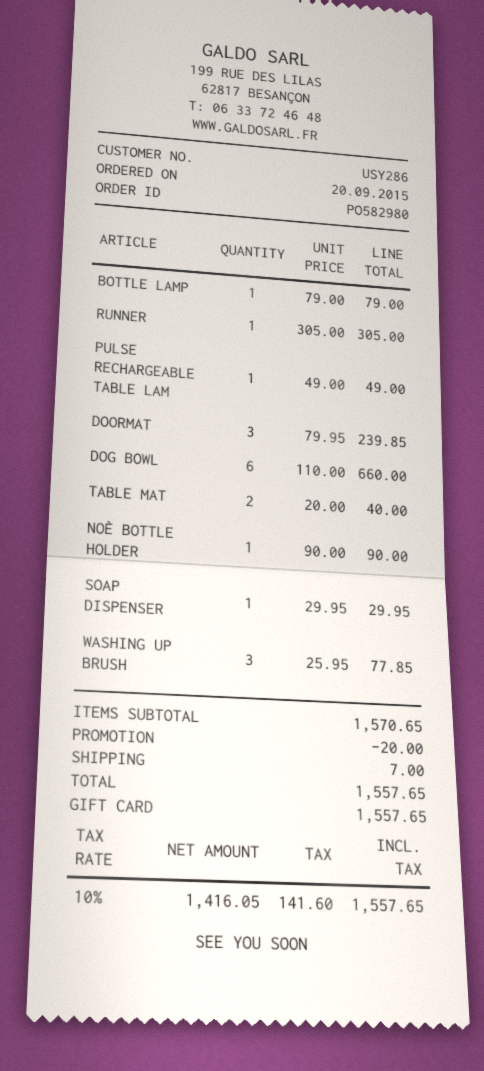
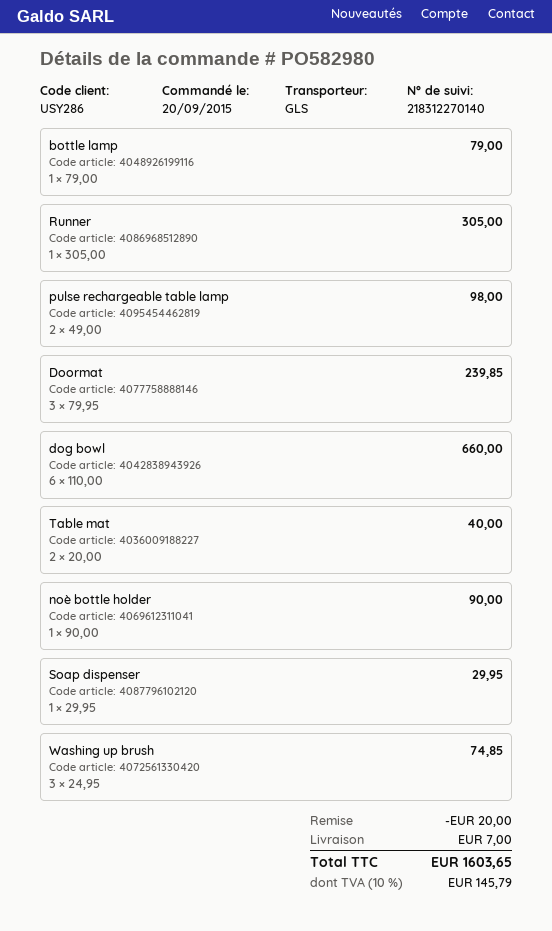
PULSE RECHARGEABLE TABLE LAM: 1 x 49.00 = 49.00 -> 2 x 49.00 = 98.00
WASHING UP BRUSH: 3 x 25.95 = 77.85 -> 3 x 24.95 = 74.85
tax: 10% = 141.60 -> 10% = 145.79
total: 1557.65 -> 1603.65

